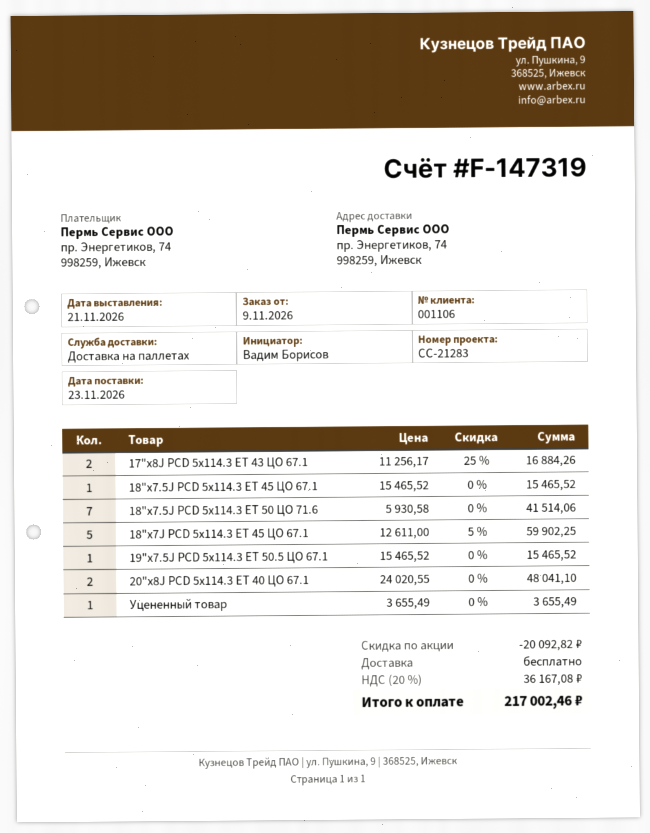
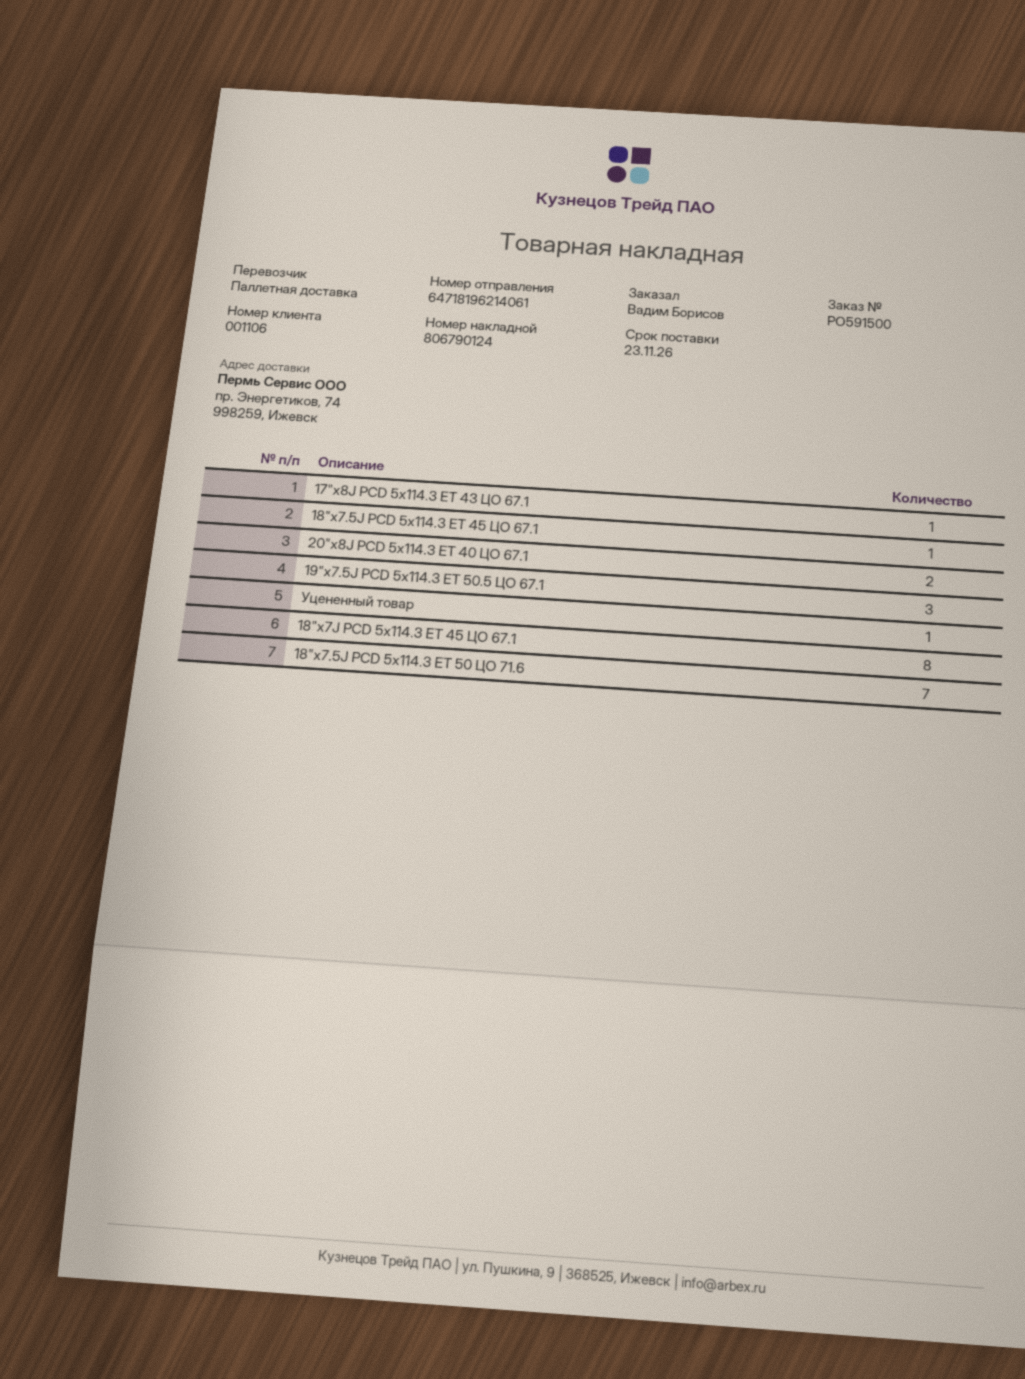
17"x8J PCD 5x114.3 ЕТ 43 ЦО 67.1: 2 -> 1
18"x7J PCD 5x114.3 ЕТ 45 ЦО 67.1: 5 -> 8
19"x7.5J PCD 5x114.3 ЕТ 50.5 ЦО 67.1: 1 -> 3

